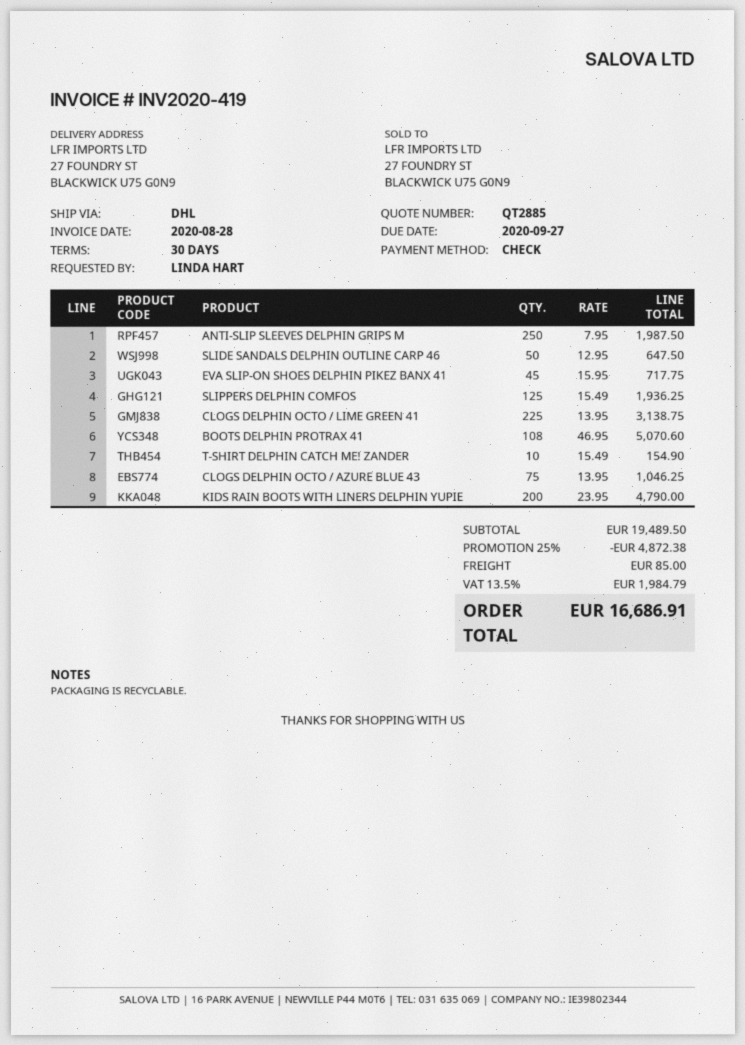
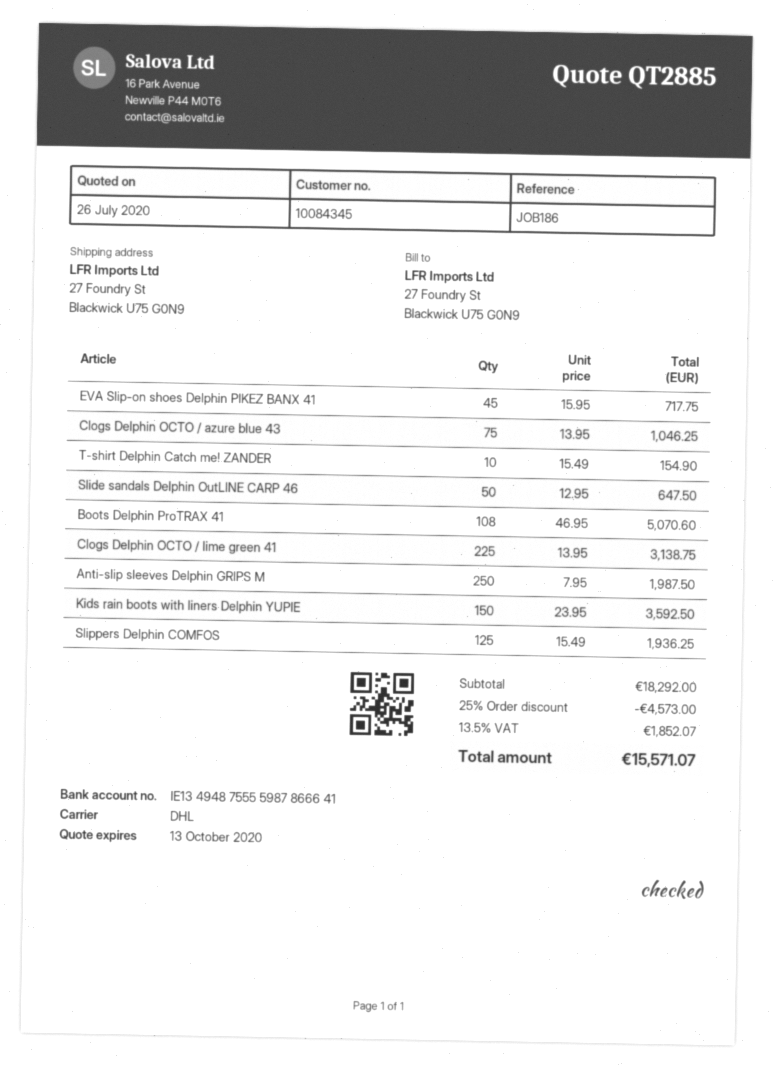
KIDS RAIN BOOTS WITH LINERS DELPHIN YUPIE: 200 x 23.95 = 4790.00 -> 150 x 23.95 = 3592.50
subtotal: 19489.50 -> 18292.00
discount: 25% = 4872.38 -> 25% = 4573.00
shipping: 85.00 -> none
tax: 13.5% = 1984.79 -> 13.5% = 1852.07
total: 16686.91 -> 15571.07

